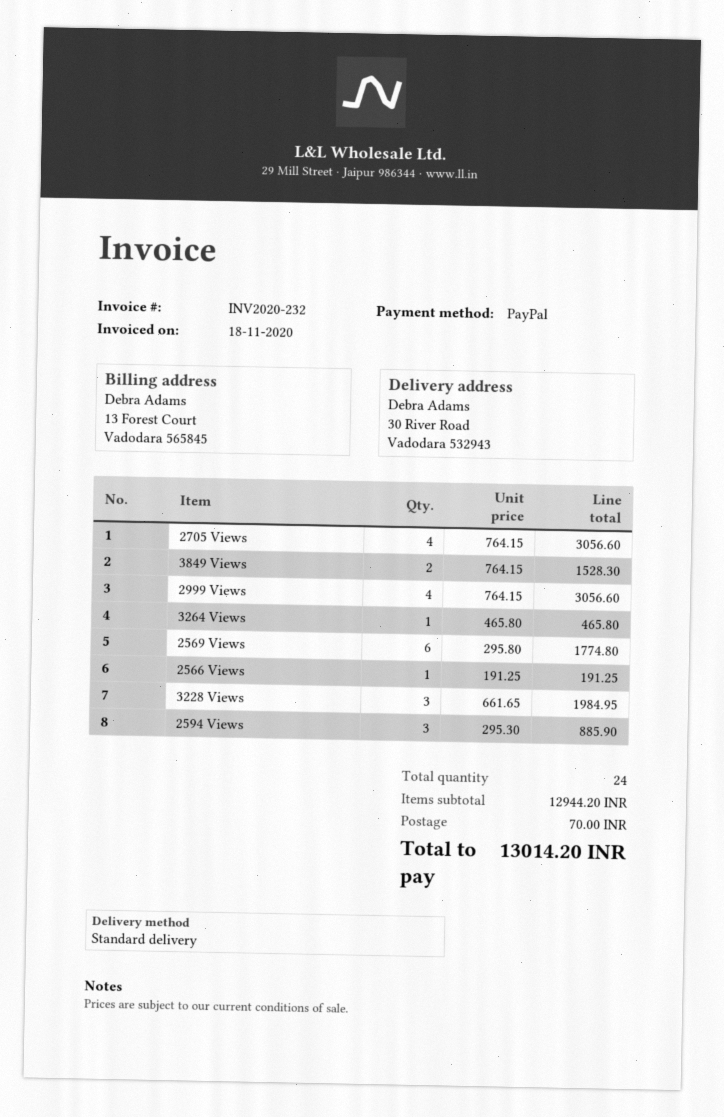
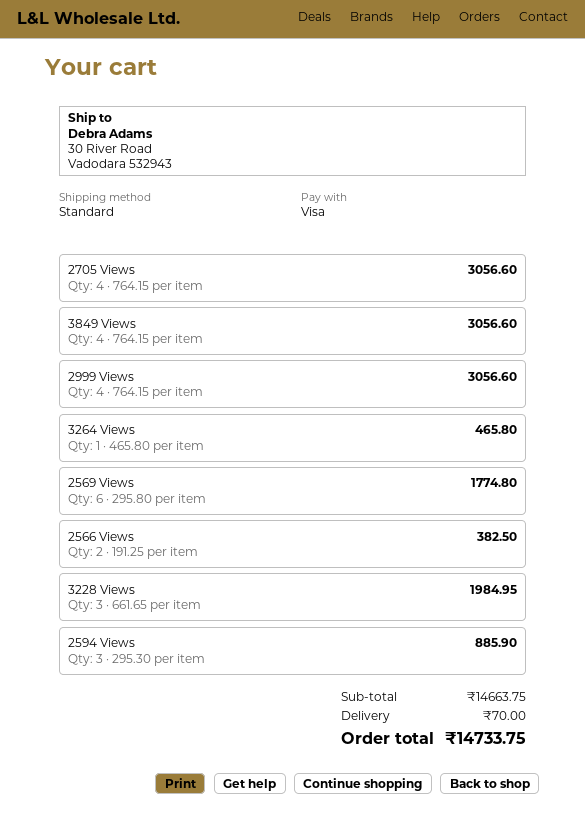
payment method: PayPal -> Visa
3849 Views: 2 x 764.15 = 1528.30 -> 4 x 764.15 = 3056.60
2566 Views: 1 x 191.25 = 191.25 -> 2 x 191.25 = 382.50
subtotal: 12944.20 -> 14663.75
total: 13014.20 -> 14733.75

